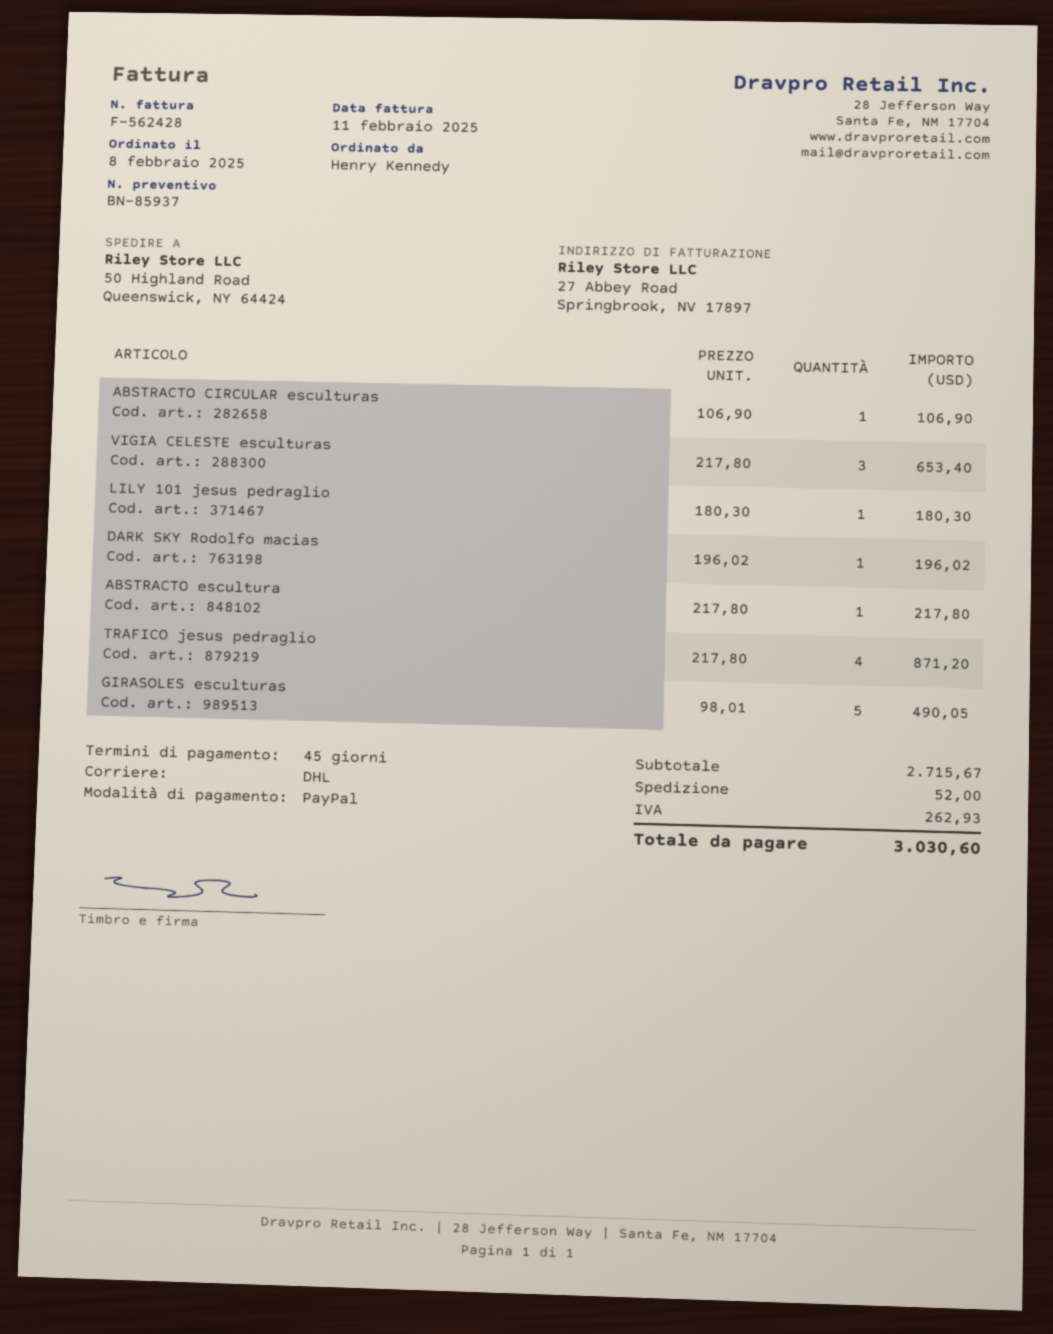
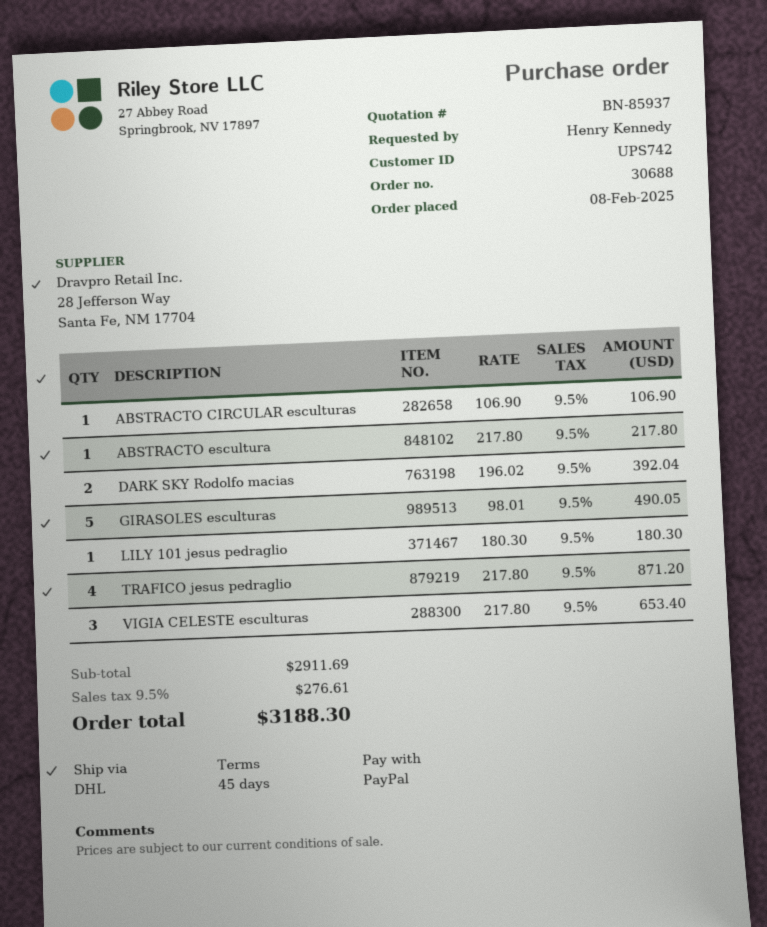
DARK SKY Rodolfo macias: 1 x 196.02 = 196.02 -> 2 x 196.02 = 392.04
subtotal: 2715.67 -> 2911.69
shipping: 52.00 -> none
tax: 262.93 -> 276.61
total: 3030.60 -> 3188.30

